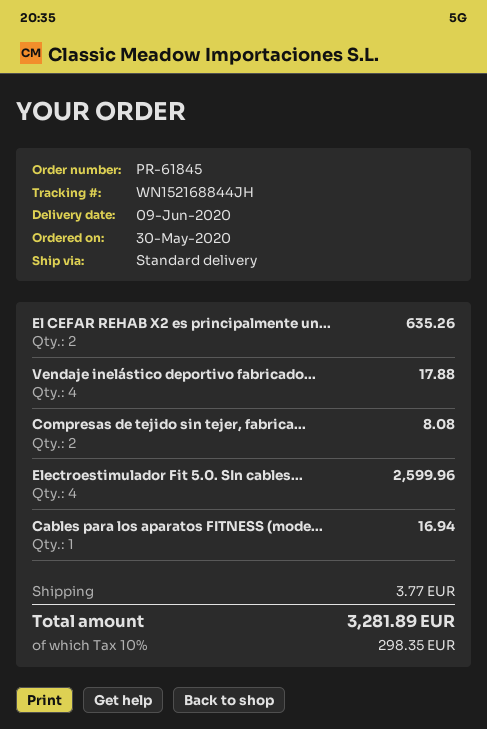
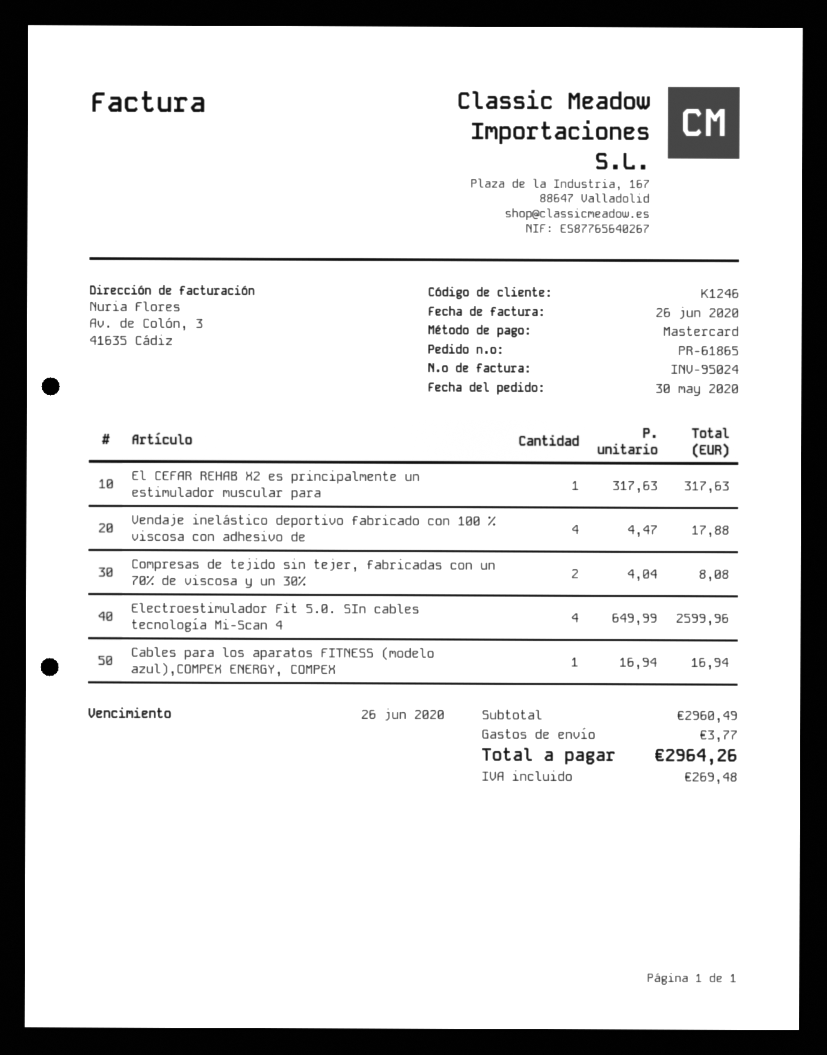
order number: PR-61845 -> PR-61865
El CEFAR REHAB X2 es principalmente un...: 2 for 635.26 -> 1 for 317.63
tax: 298.35 -> 269.48
total: 3281.89 -> 2964.26

